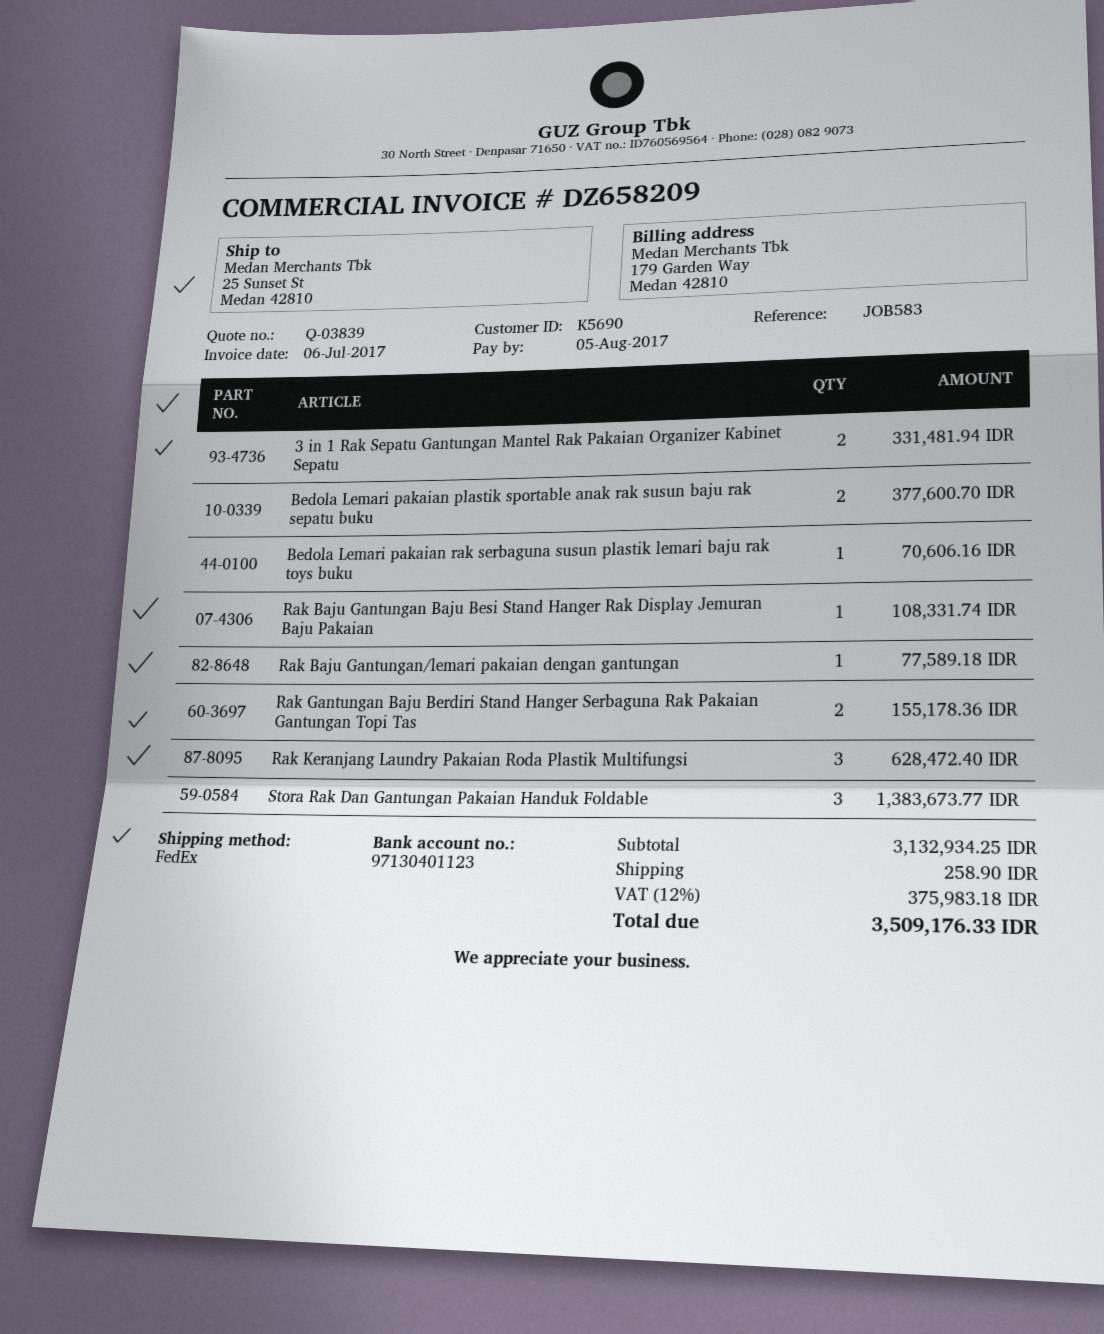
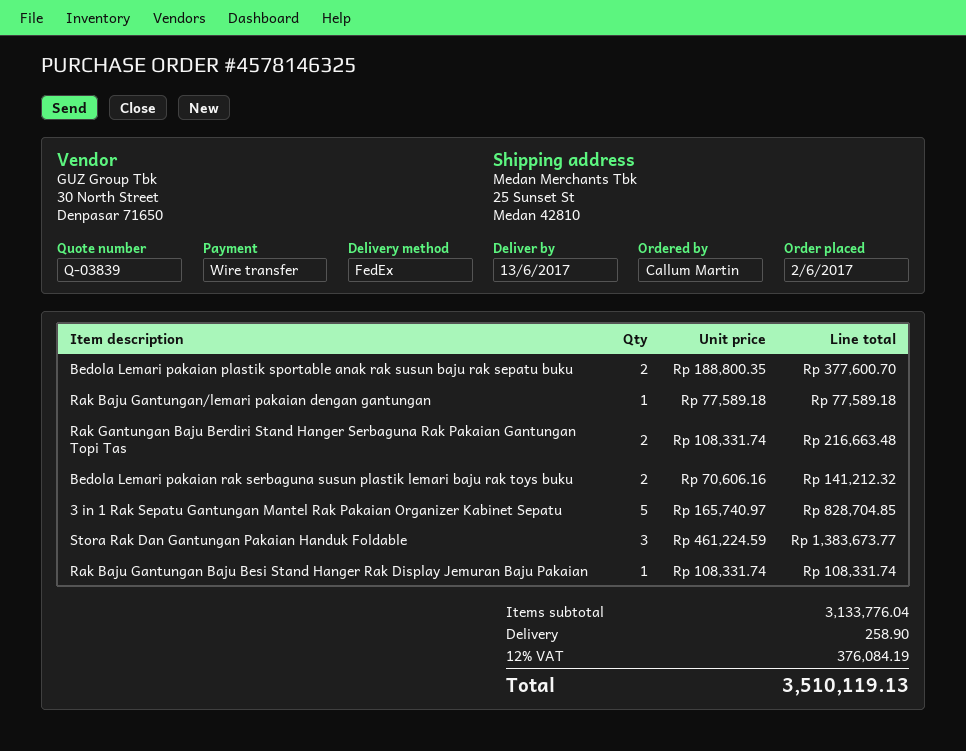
3 in 1 Rak Sepatu Gantungan Mantel Rak Pakaian Organizer Kabinet Sepatu: 2 for 331481.94 -> 5 for 828704.85
Bedola Lemari pakaian rak serbaguna susun plastik lemari baju rak toys buku: 1 for 70606.16 -> 2 for 141212.32
Rak Gantungan Baju Berdiri Stand Hanger Serbaguna Rak Pakaian Gantungan Topi Tas: 2 for 155178.36 -> 2 for 216663.48
Rak Keranjang Laundry Pakaian Roda Plastik Multifungsi: 3 for 628472.40 -> none
subtotal: 3132934.25 -> 3133776.04
tax: 12% = 375983.18 -> 12% = 376084.19
total: 3509176.33 -> 3510119.13

